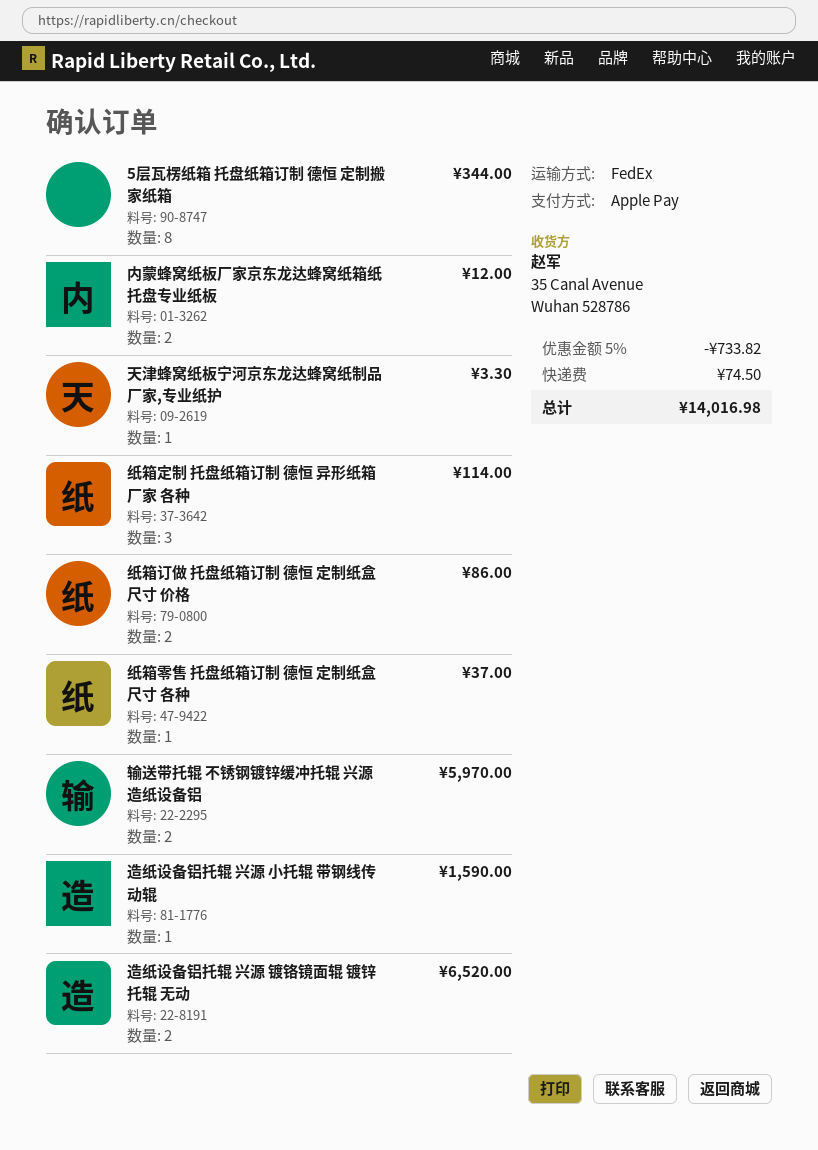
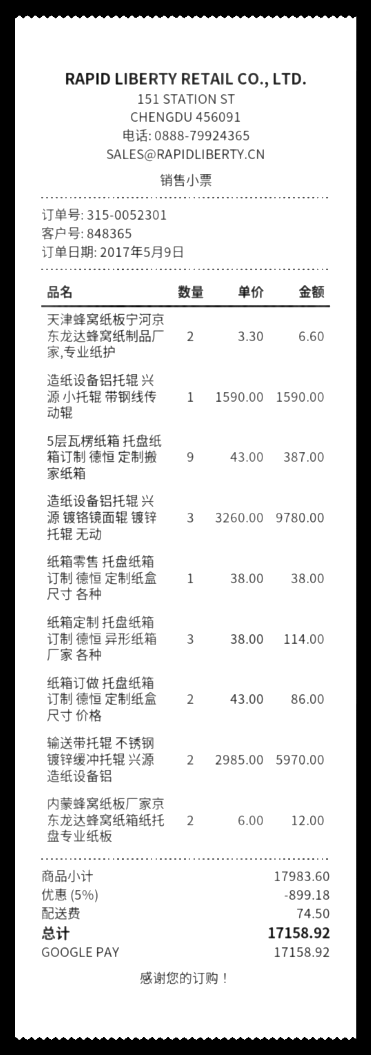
payment method: Apple Pay -> Google Pay
5层瓦楞纸箱 托盘纸箱订制 德恒 定制搬家纸箱: 8 for 344.00 -> 9 for 387.00
天津蜂窝纸板宁河京东龙达蜂窝纸制品厂家,专业纸护: 1 for 3.30 -> 2 for 6.60
纸箱零售 托盘纸箱订制 德恒 定制纸盒尺寸 各种: 1 for 37.00 -> 1 for 38.00
造纸设备铝托辊 兴源 镀铬镜面辊 镀锌托辊 无动: 2 for 6520.00 -> 3 for 9780.00
discount: 5% = 733.82 -> 5% = 899.18
total: 14016.98 -> 17158.92

